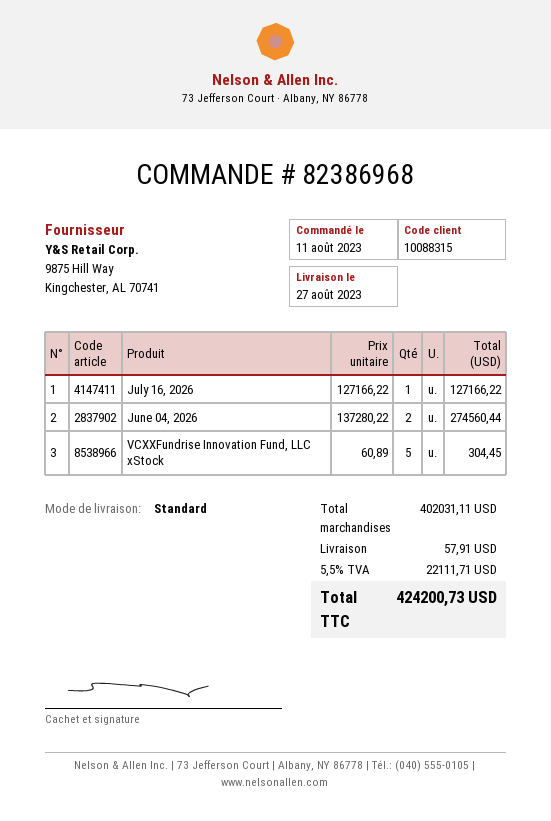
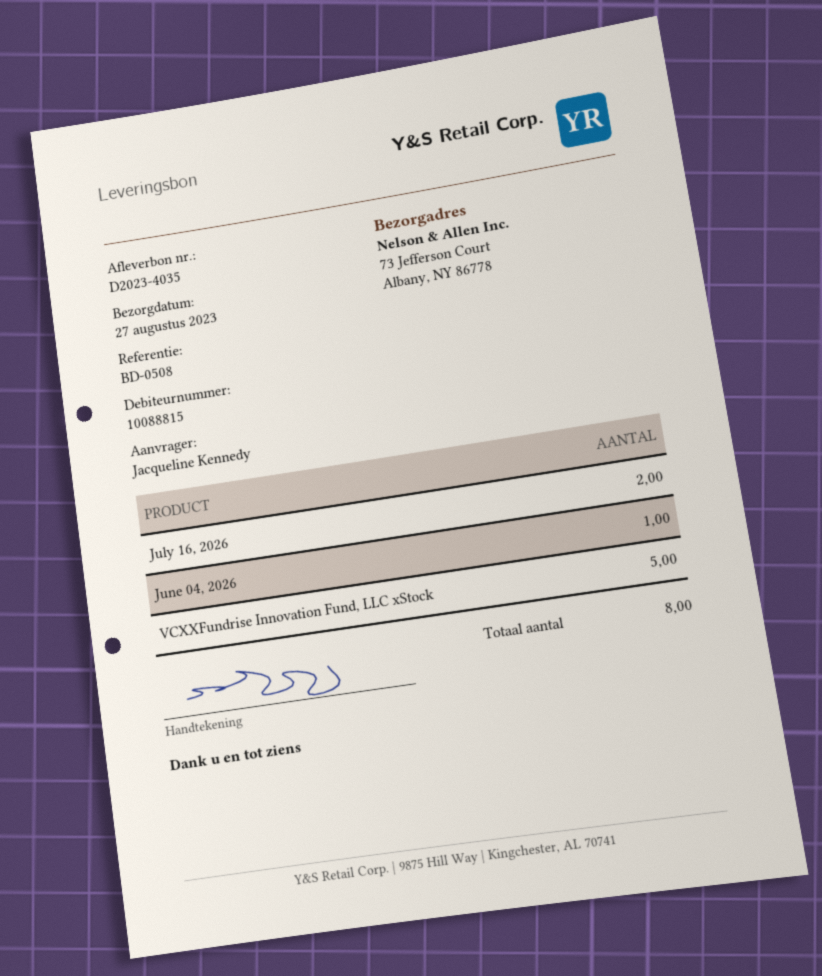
customer number: 10088315 -> 10088815
July 16, 2026: 1 -> 2
June 04, 2026: 2 -> 1

